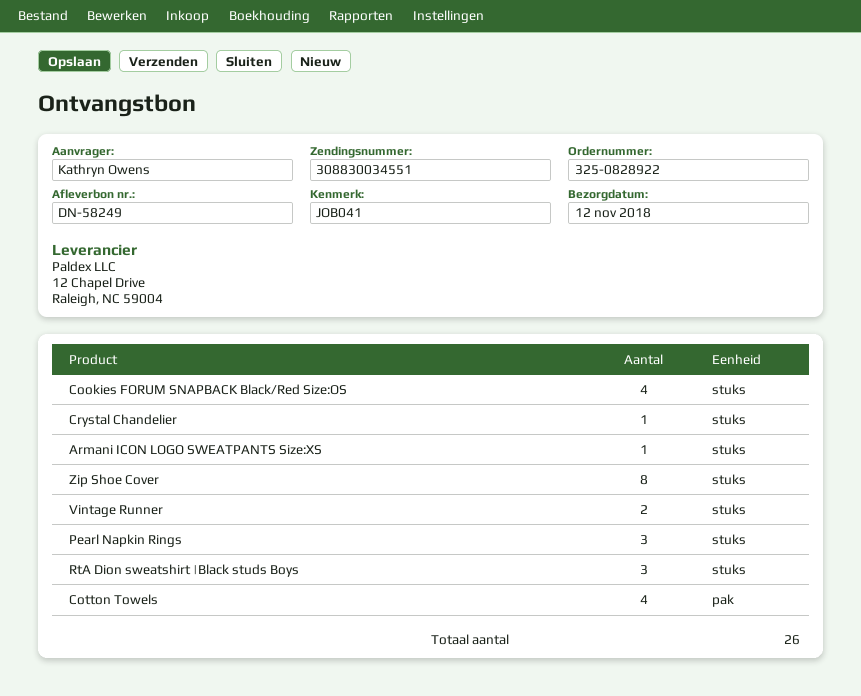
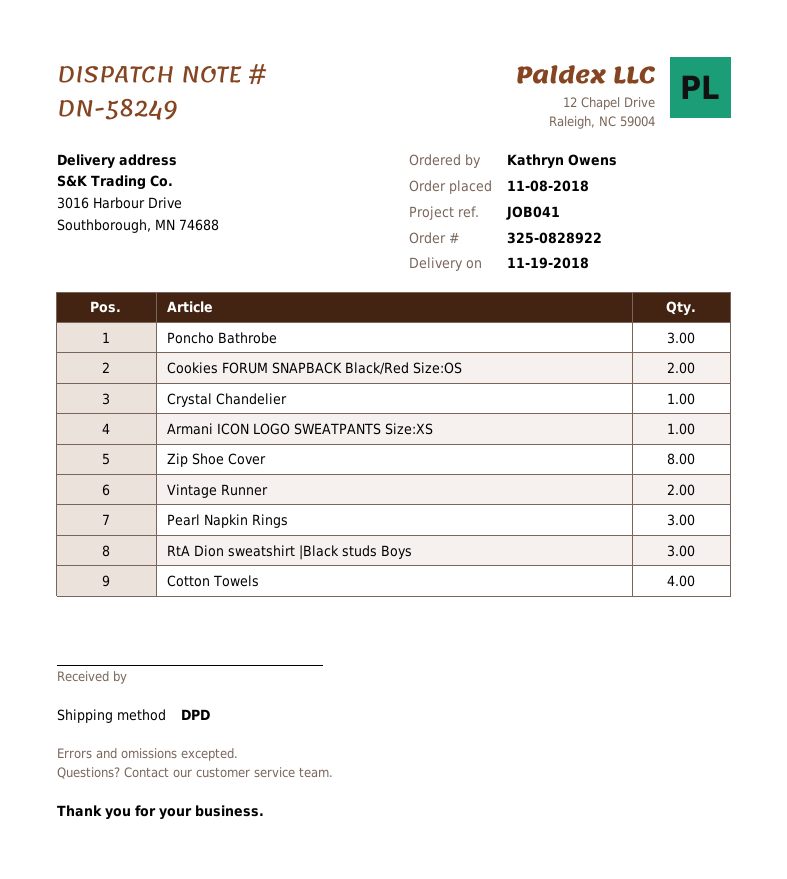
delivery date: 2018-11-12 -> 2018-11-19
Cookies FORUM SNAPBACK Black/Red Size:OS: 4 -> 2
Poncho Bathrobe: none -> 3

